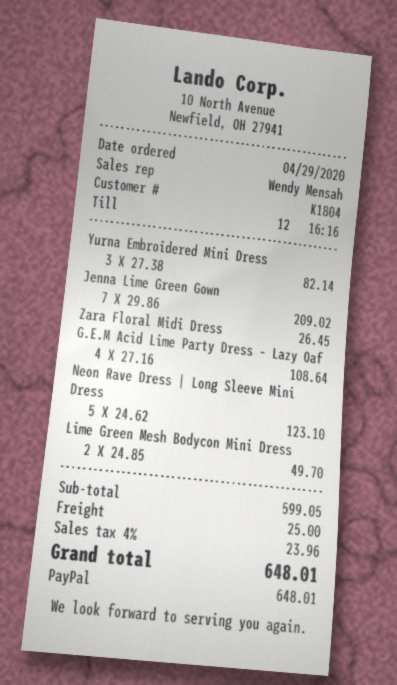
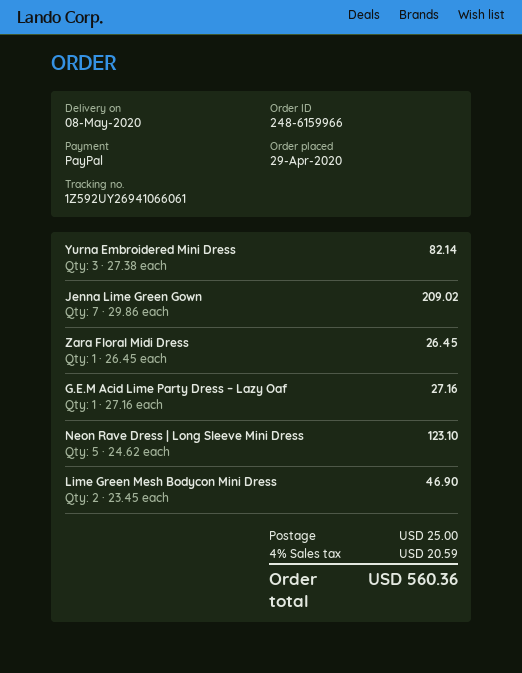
G.E.M Acid Lime Party Dress – Lazy Oaf: 4 x 27.16 = 108.64 -> 1 x 27.16 = 27.16
Lime Green Mesh Bodycon Mini Dress: 2 x 24.85 = 49.70 -> 2 x 23.45 = 46.90
tax: 4% = 23.96 -> 4% = 20.59
total: 648.01 -> 560.36

